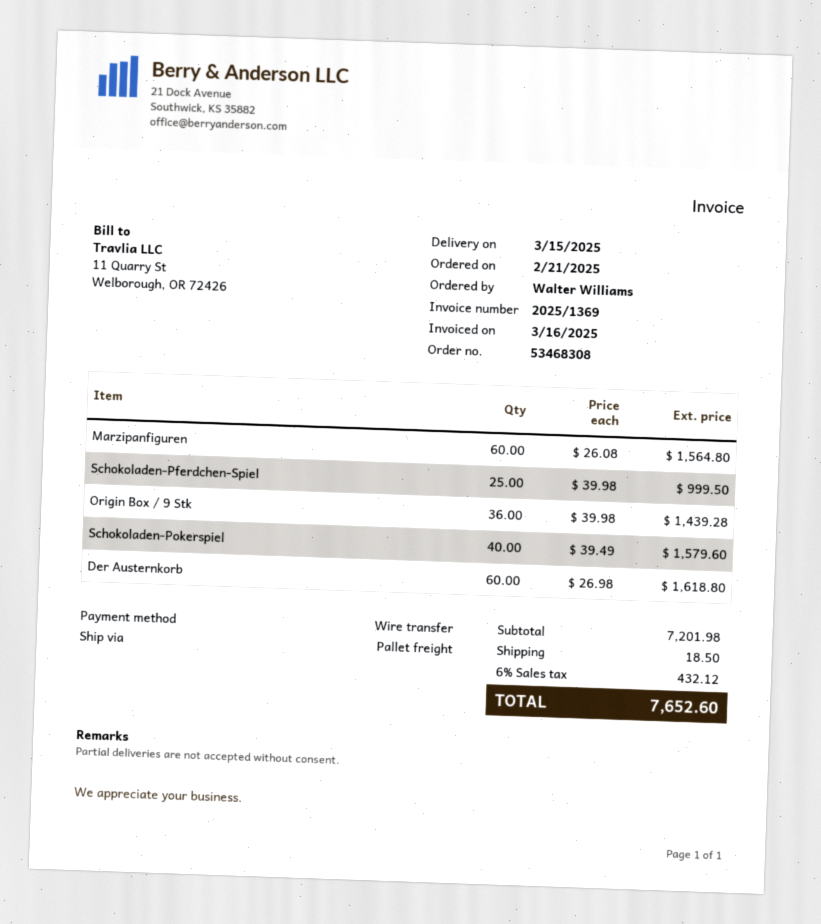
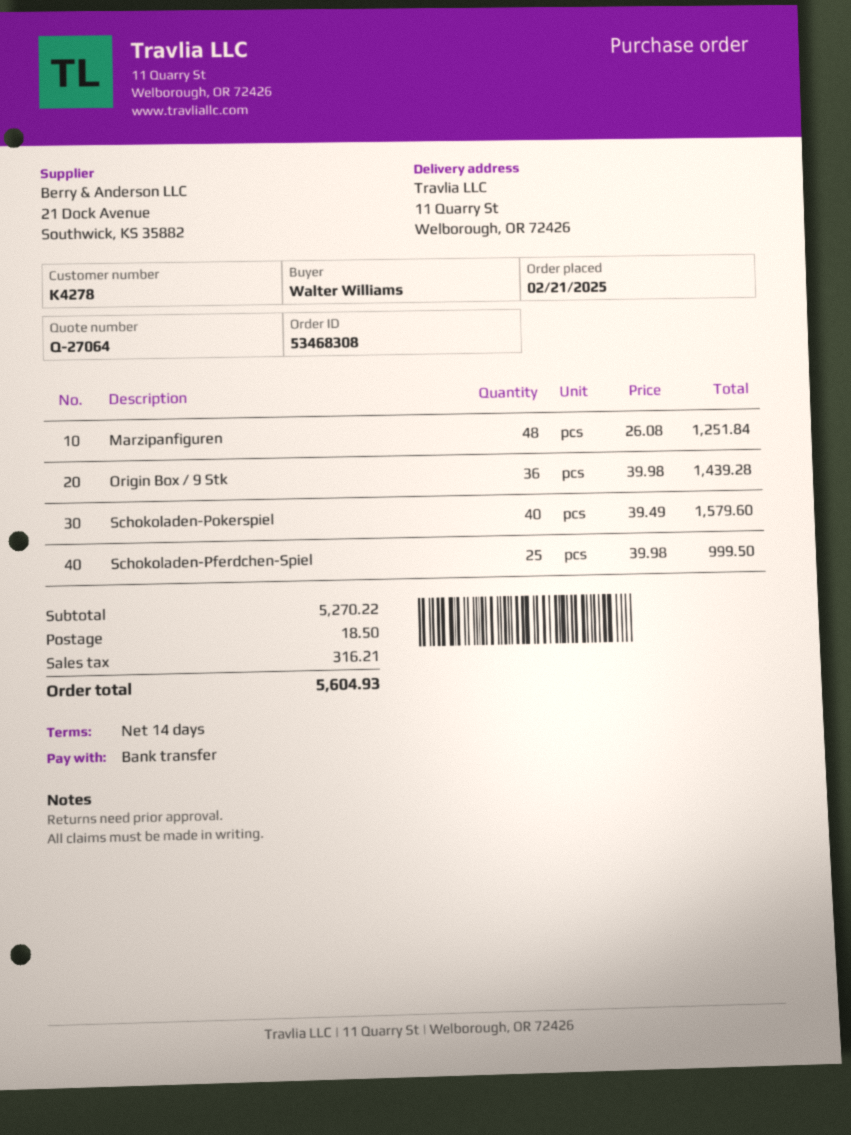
Marzipanfiguren: 60 x 26.08 = 1564.80 -> 48 x 26.08 = 1251.84
Der Austernkorb: 60 x 26.98 = 1618.80 -> none
subtotal: 7201.98 -> 5270.22
tax: 432.12 -> 316.21
total: 7652.60 -> 5604.93

